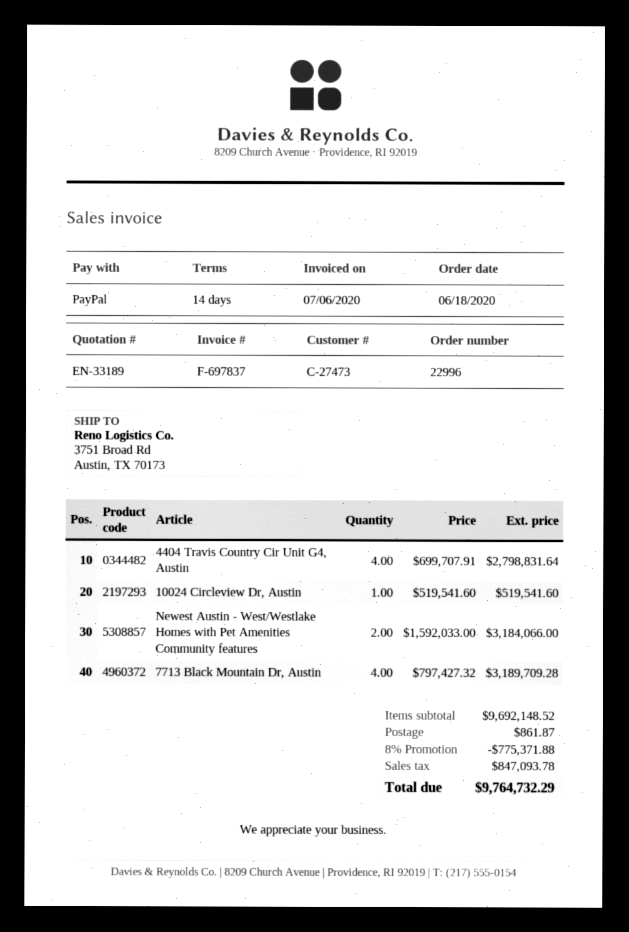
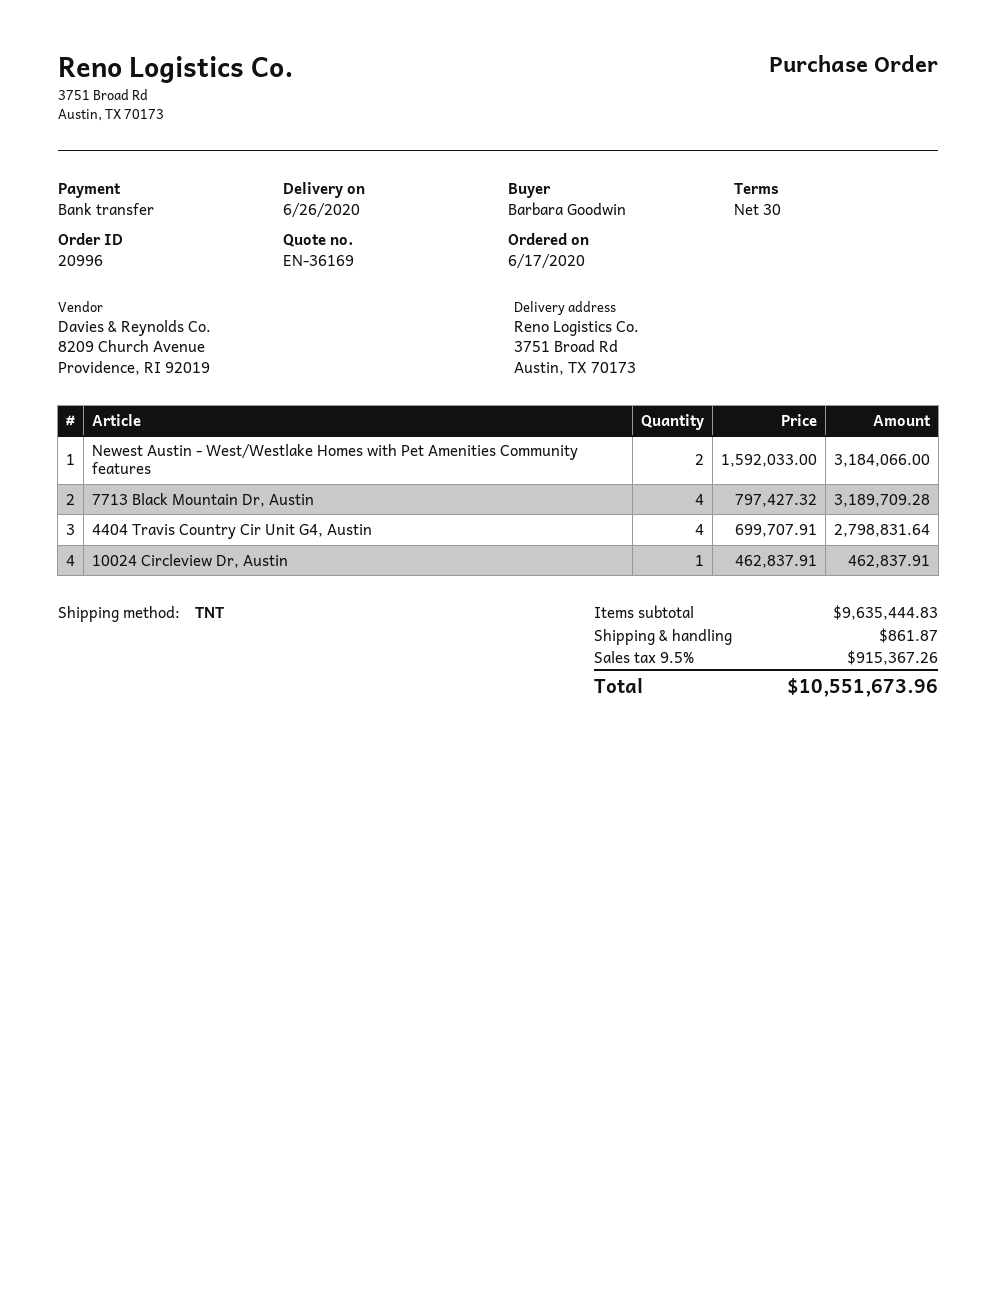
quote number: EN-33189 -> EN-36169
order number: 22996 -> 20996
order date: 2020-06-18 -> 2020-06-17
payment terms: 14 days -> 30 days
payment method: PayPal -> bank transfer
10024 Circleview Dr, Austin: 1 x 519541.60 = 519541.60 -> 1 x 462837.91 = 462837.91
subtotal: 9692148.52 -> 9635444.83
discount: 8% = 775371.88 -> none
tax: 847093.78 -> 915367.26
total: 9764732.29 -> 10551673.96

